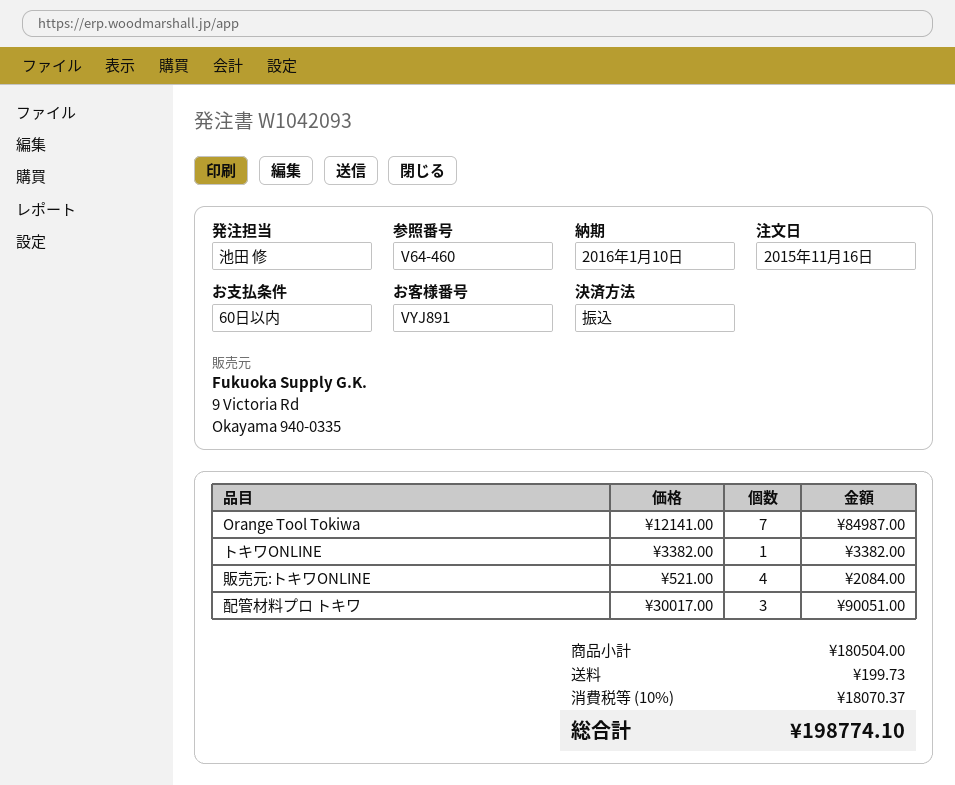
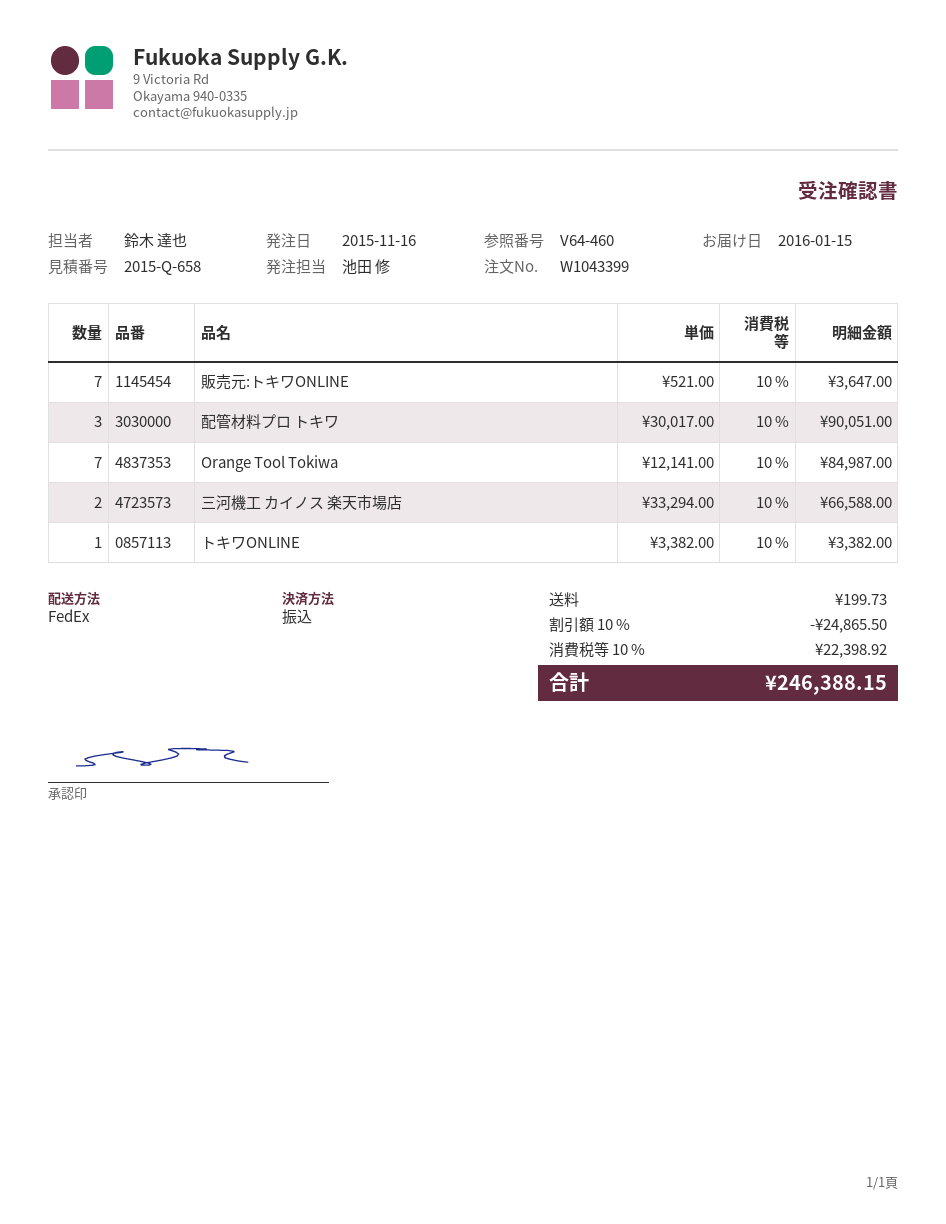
order number: W1042093 -> W1043399
delivery date: 2016-01-10 -> 2016-01-15
販売元:トキワONLINE: 4 x 521.00 = 2084.00 -> 7 x 521.00 = 3647.00
三河機工 カイノス 楽天市場店: none -> 2 x 33294.00 = 66588.00
discount: none -> 10% = 24865.50
tax: 10% = 18070.37 -> 10% = 22398.92
total: 198774.10 -> 246388.15

